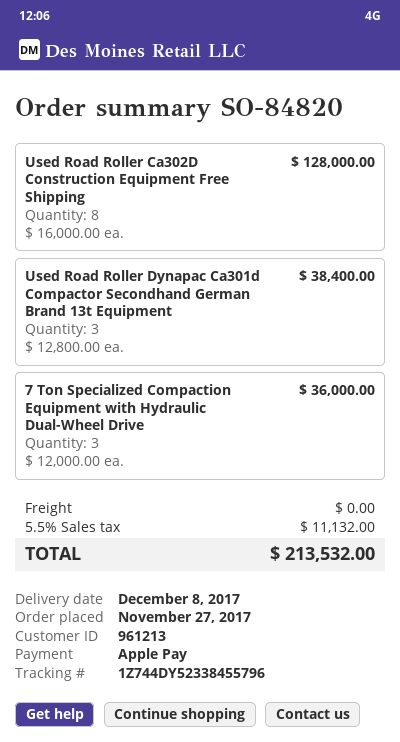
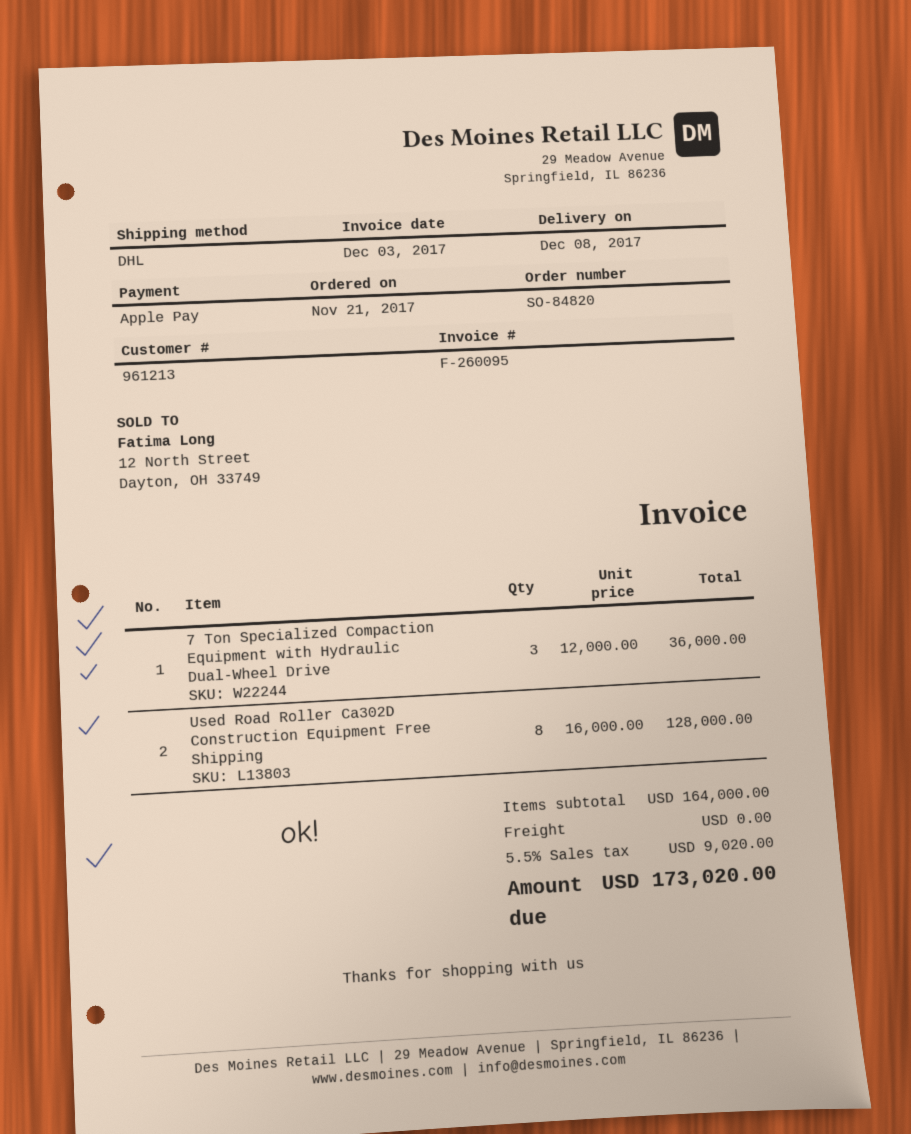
order date: 2017-11-27 -> 2017-11-21
Used Road Roller Dynapac Ca301d Compactor Secondhand German Brand 13t Equipment: 3 x 12800.00 = 38400.00 -> none
tax: 5.5% = 11132.00 -> 5.5% = 9020.00
total: 213532.00 -> 173020.00

